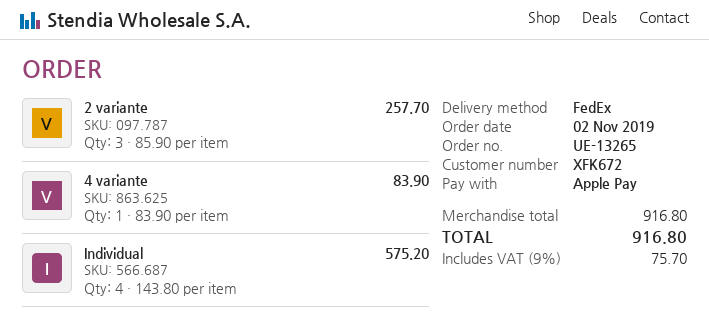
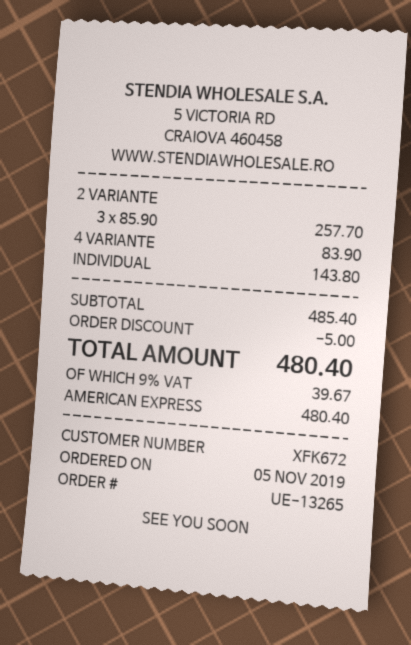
order date: 2019-11-02 -> 2019-11-05
payment method: Apple Pay -> American Express
Individual: 4 x 143.80 = 575.20 -> 1 x 143.80 = 143.80
subtotal: 916.80 -> 485.40
discount: none -> 5.00
tax: 9% = 75.70 -> 9% = 39.67
total: 916.80 -> 480.40

